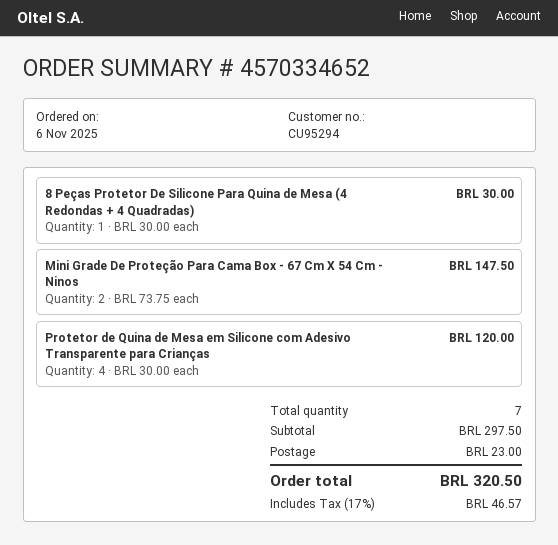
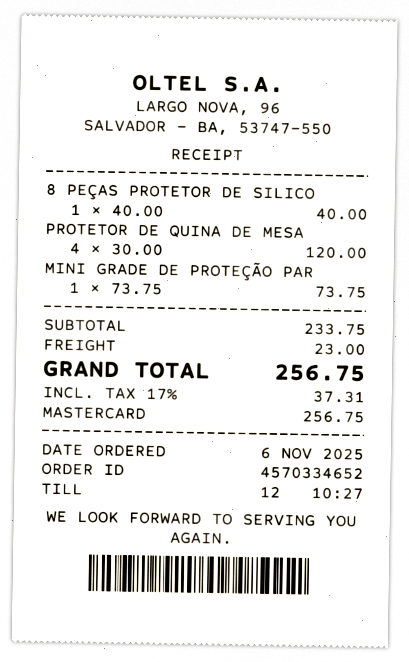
8 Peças Protetor De Silicone Para Quina de Mesa (4 Redondas + 4 Quadradas): 1 x 30.00 = 30.00 -> 1 x 40.00 = 40.00
Mini Grade De Proteção Para Cama Box - 67 Cm X 54 Cm - Ninos: 2 x 73.75 = 147.50 -> 1 x 73.75 = 73.75
subtotal: 297.50 -> 233.75
tax: 17% = 46.57 -> 17% = 37.31
total: 320.50 -> 256.75

